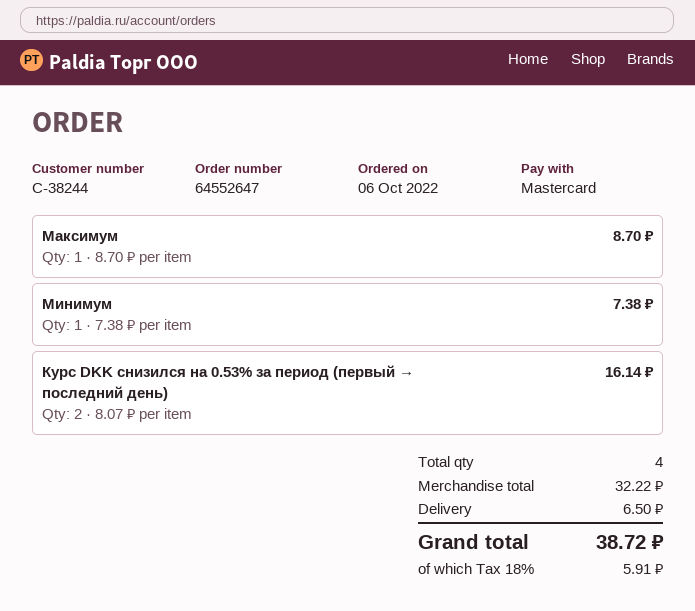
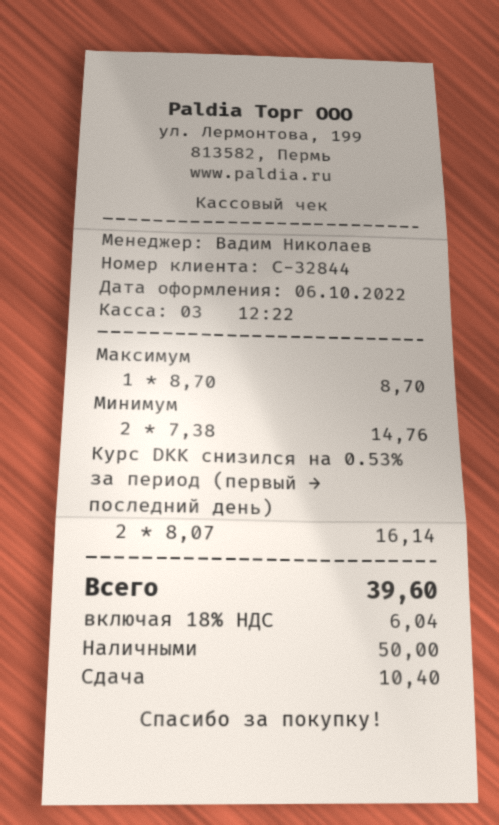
customer number: C-38244 -> C-32844
payment method: Mastercard -> cash
Минимум: 1 x 7.38 = 7.38 -> 2 x 7.38 = 14.76
shipping: 6.50 -> none
tax: 18% = 5.91 -> 18% = 6.04
total: 38.72 -> 39.60

